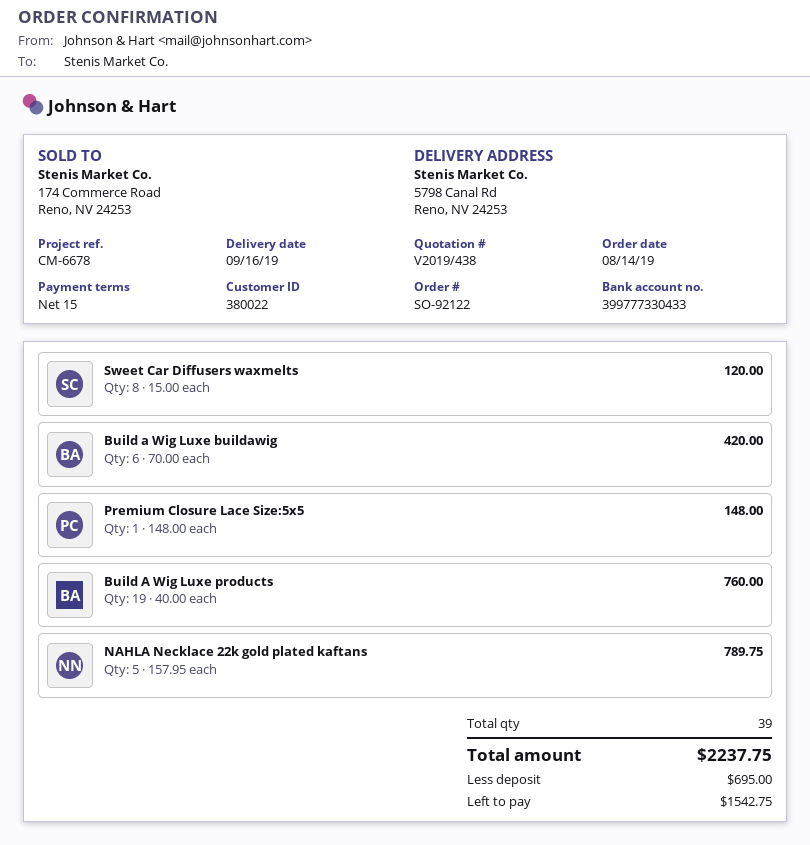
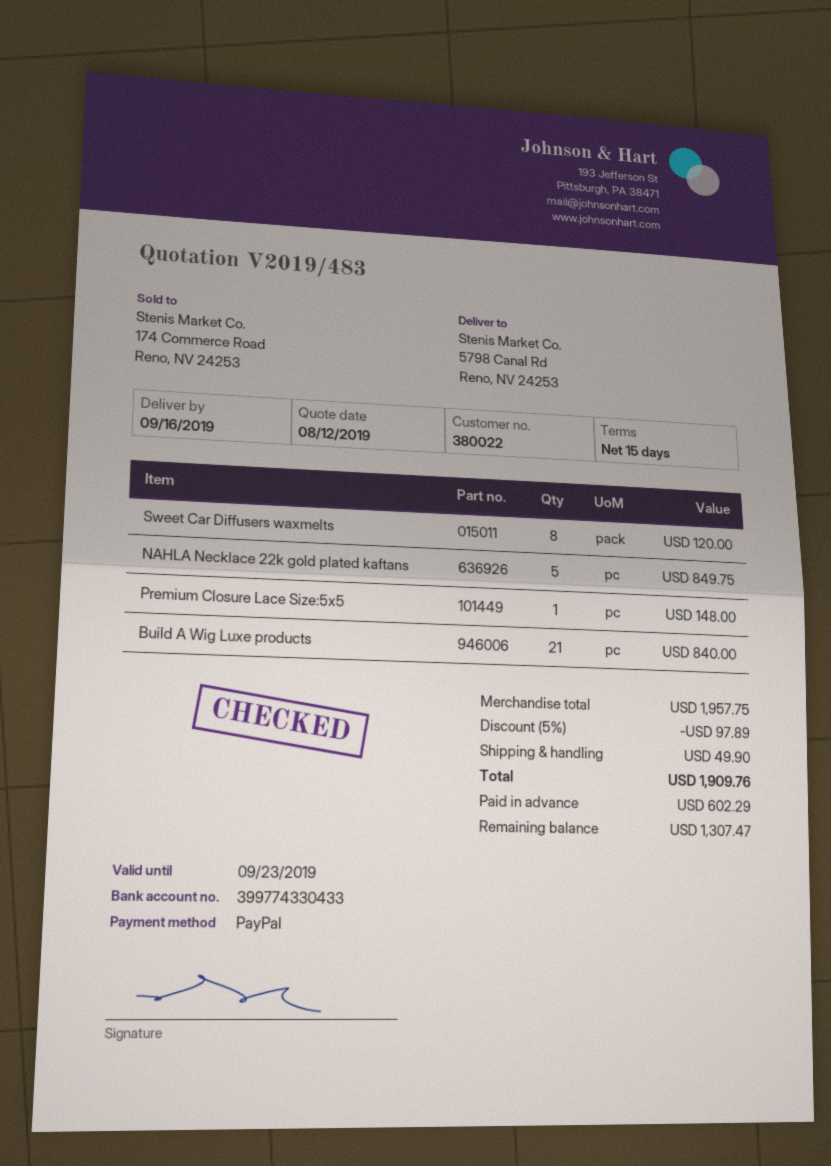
quote number: V2019/438 -> V2019/483
bank account: 399777330433 -> 399774330433
Build a Wig Luxe buildawig: 6 for 420.00 -> none
Build A Wig Luxe products: 19 for 760.00 -> 21 for 840.00
NAHLA Necklace 22k gold plated kaftans: 5 for 789.75 -> 5 for 849.75
discount: none -> 5% = 97.89
shipping: none -> 49.90
total: 2237.75 -> 1909.76
deposit: 695.00 -> 602.29
balance: 1542.75 -> 1307.47

